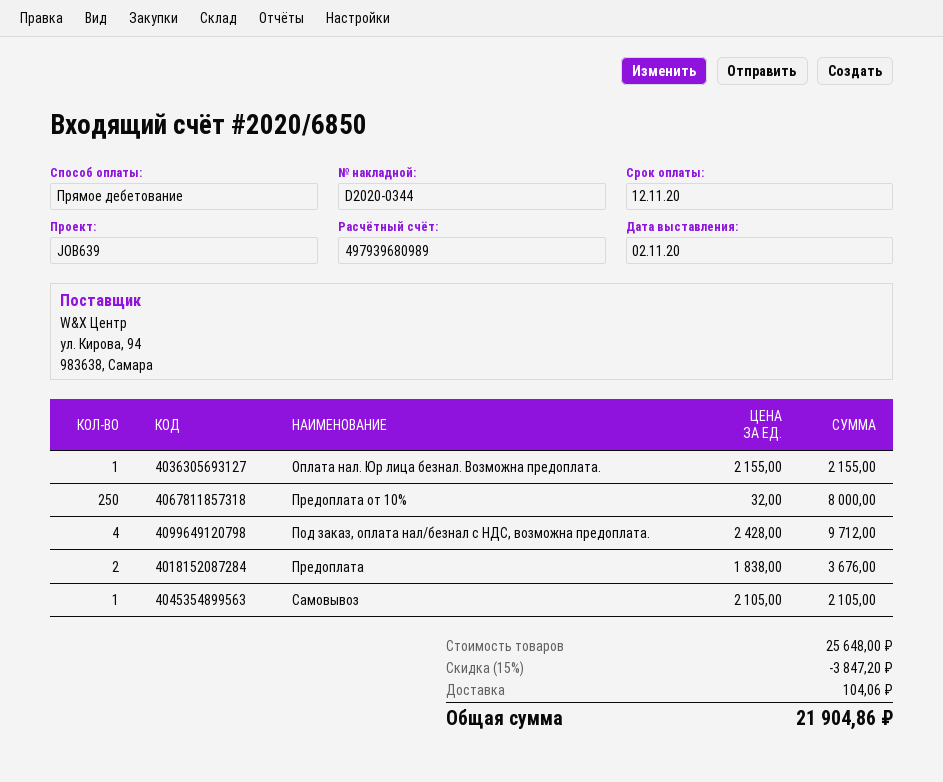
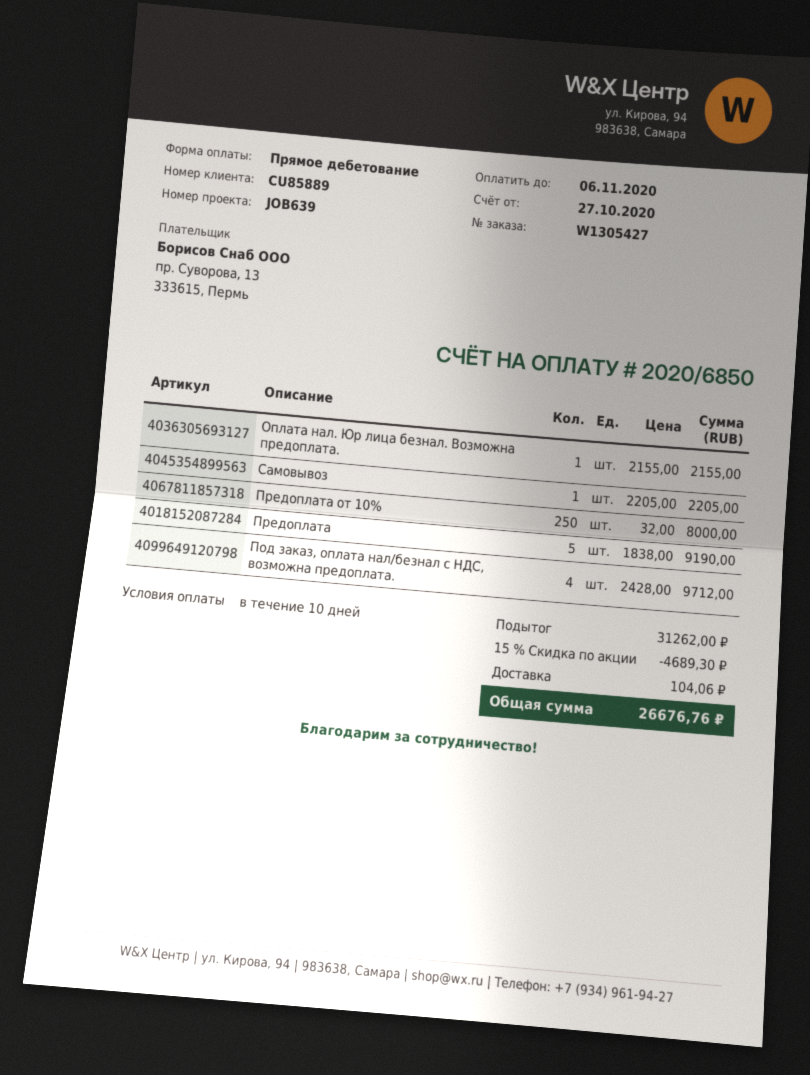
invoice date: 2020-11-02 -> 2020-10-27
due date: 2020-11-12 -> 2020-11-06
Предоплата: 2 x 1838.00 = 3676.00 -> 5 x 1838.00 = 9190.00
Самовывоз: 1 x 2105.00 = 2105.00 -> 1 x 2205.00 = 2205.00
subtotal: 25648.00 -> 31262.00
discount: 15% = 3847.20 -> 15% = 4689.30
total: 21904.86 -> 26676.76

